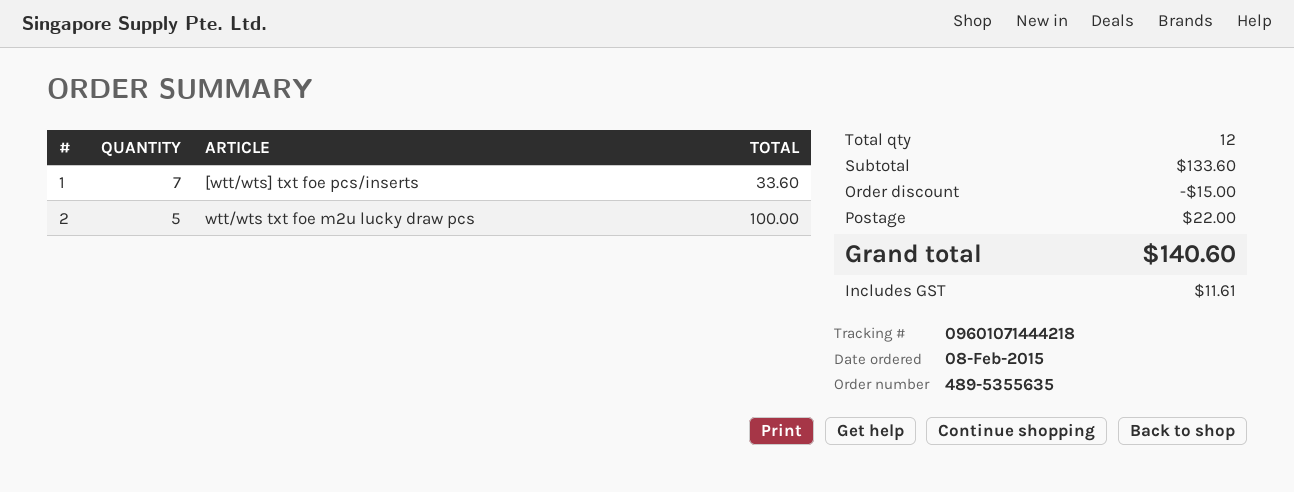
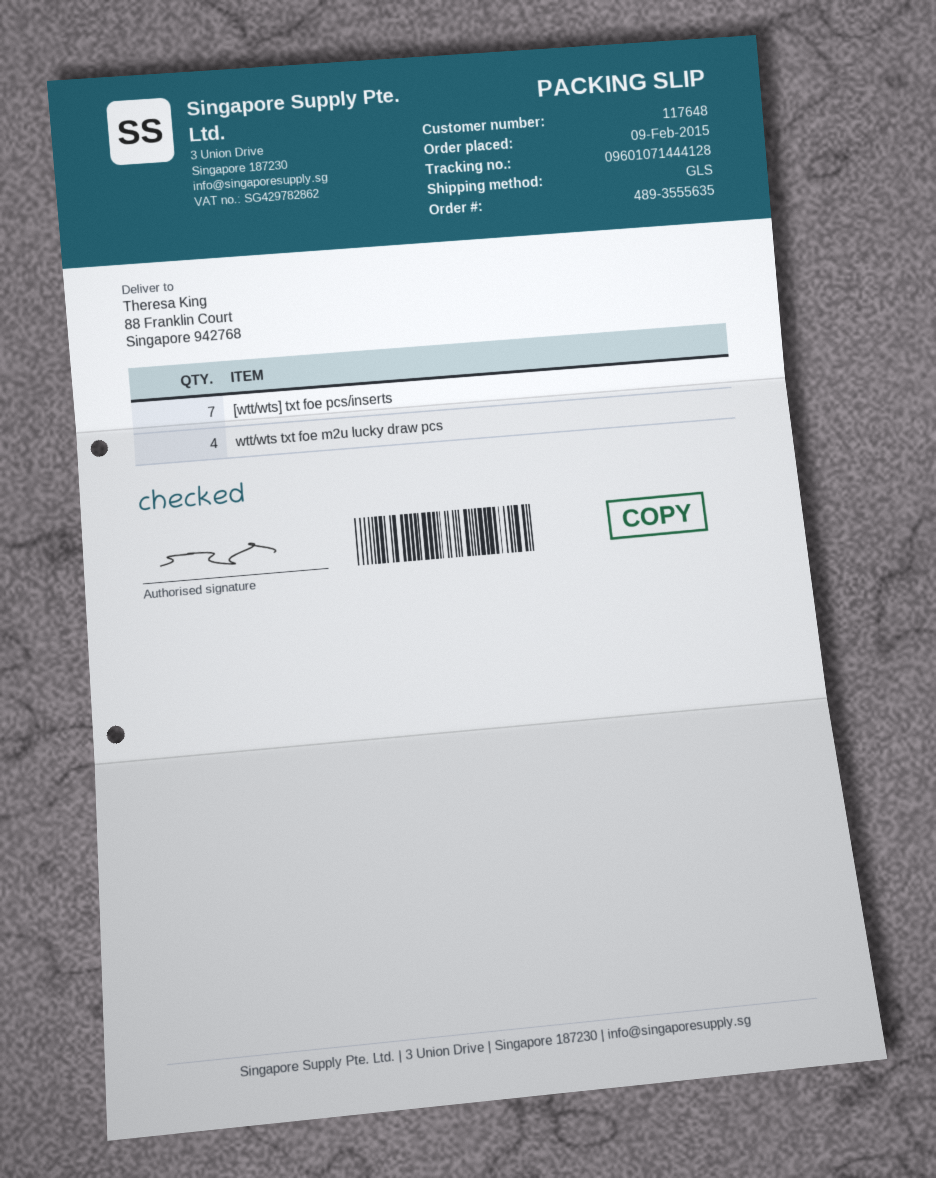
order number: 489-5355635 -> 489-3555635
order date: 2015-02-08 -> 2015-02-09
tracking number: 09601071444218 -> 09601071444128
wtt/wts txt foe m2u lucky draw pcs: 5 -> 4

